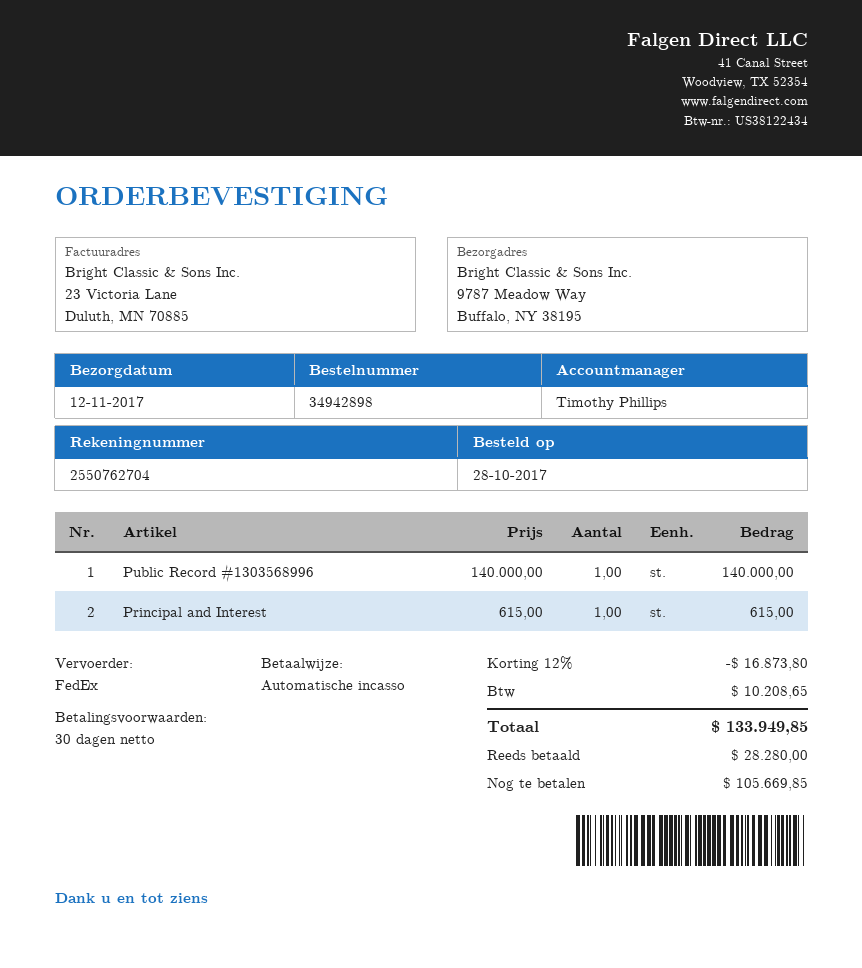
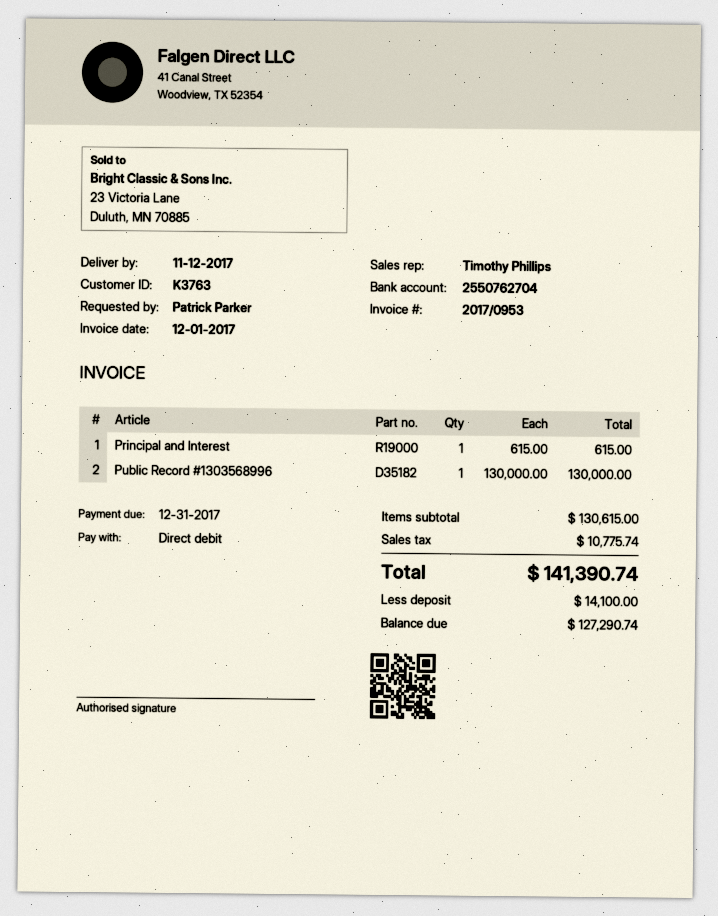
Public Record #1303568996: 1 x 140000.00 = 140000.00 -> 1 x 130000.00 = 130000.00
discount: 12% = 16873.80 -> none
tax: 10208.65 -> 10775.74
total: 133949.85 -> 141390.74
deposit: 28280.00 -> 14100.00
balance: 105669.85 -> 127290.74

